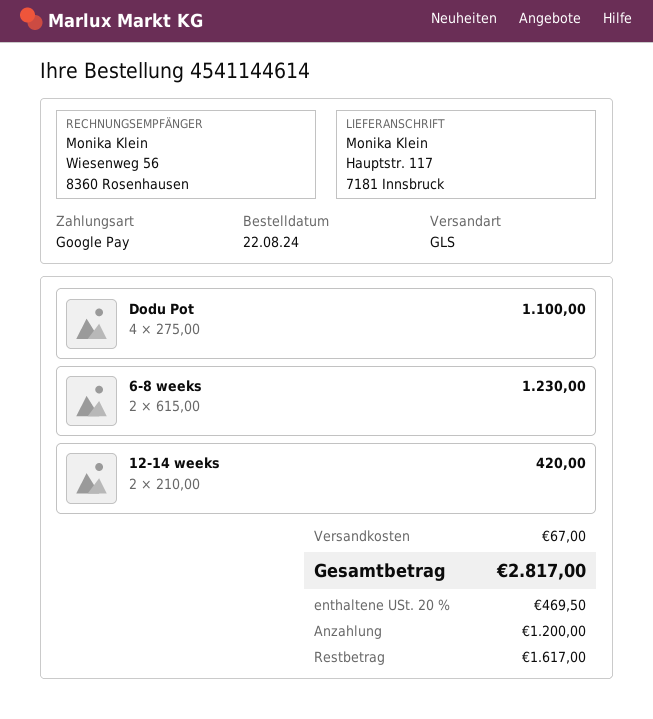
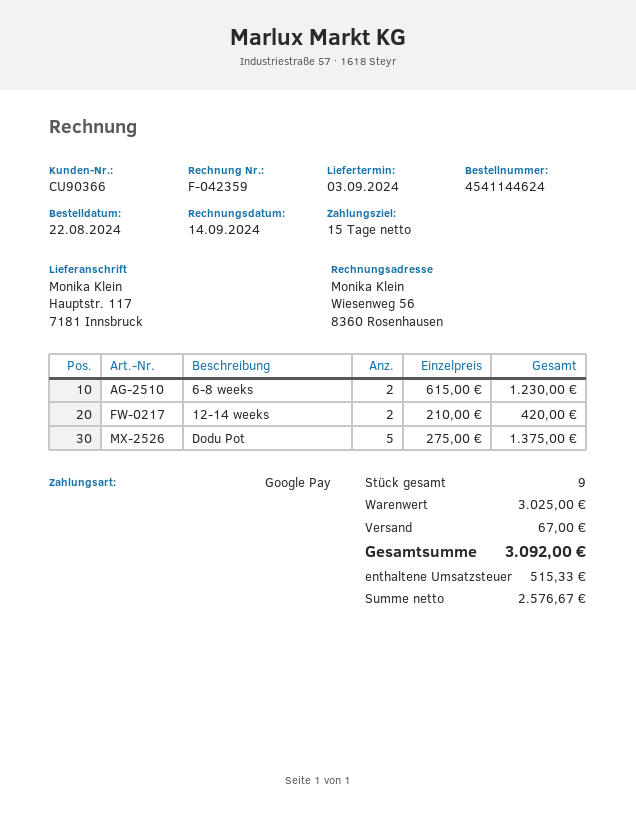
order number: 4541144614 -> 4541144624
Dodu Pot: 4 x 275.00 = 1100.00 -> 5 x 275.00 = 1375.00
tax: 469.50 -> 515.33
total: 2817.00 -> 3092.00

